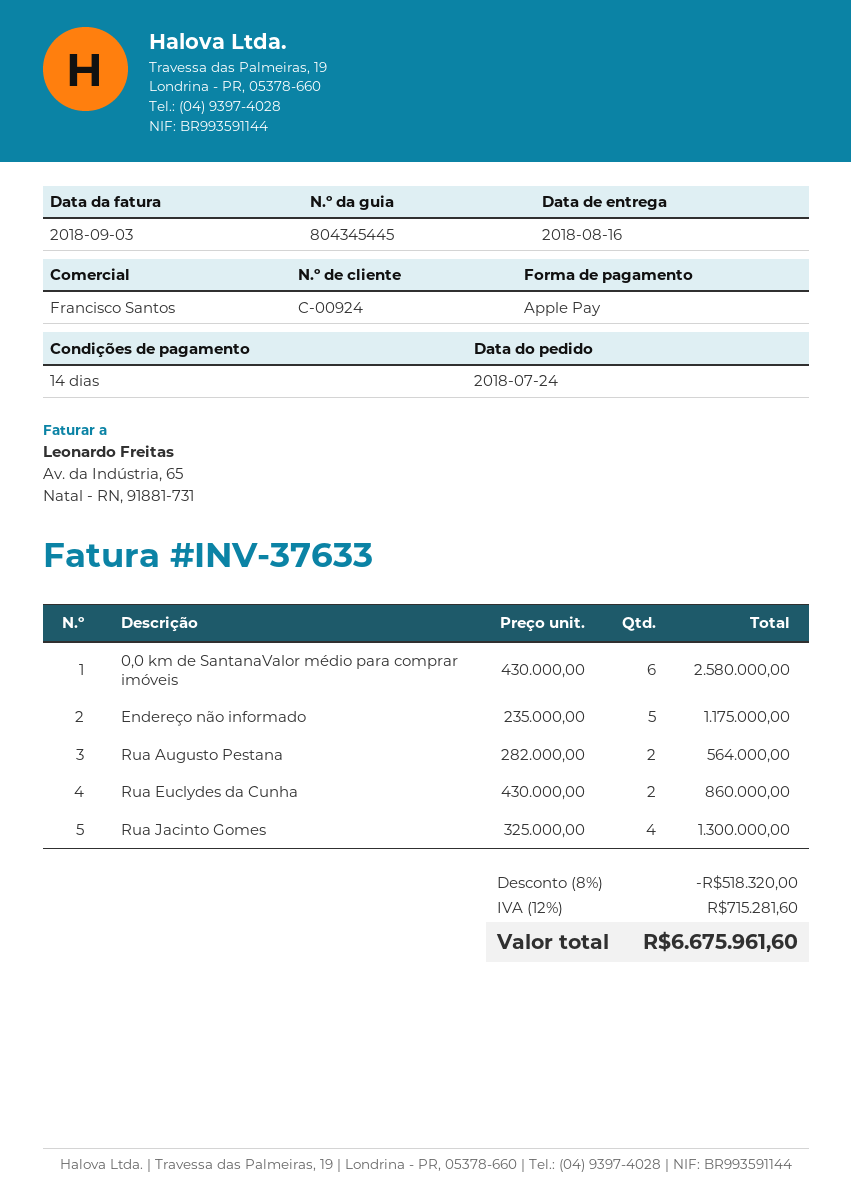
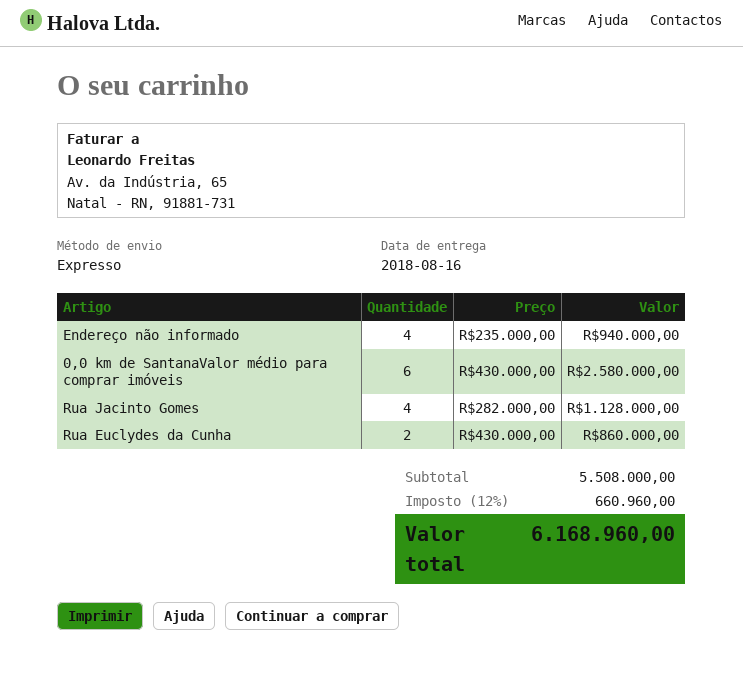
Endereço não informado: 5 x 235000.00 = 1175000.00 -> 4 x 235000.00 = 940000.00
Rua Augusto Pestana: 2 x 282000.00 = 564000.00 -> none
Rua Jacinto Gomes: 4 x 325000.00 = 1300000.00 -> 4 x 282000.00 = 1128000.00
discount: 8% = 518320.00 -> none
tax: 12% = 715281.60 -> 12% = 660960.00
total: 6675961.60 -> 6168960.00

